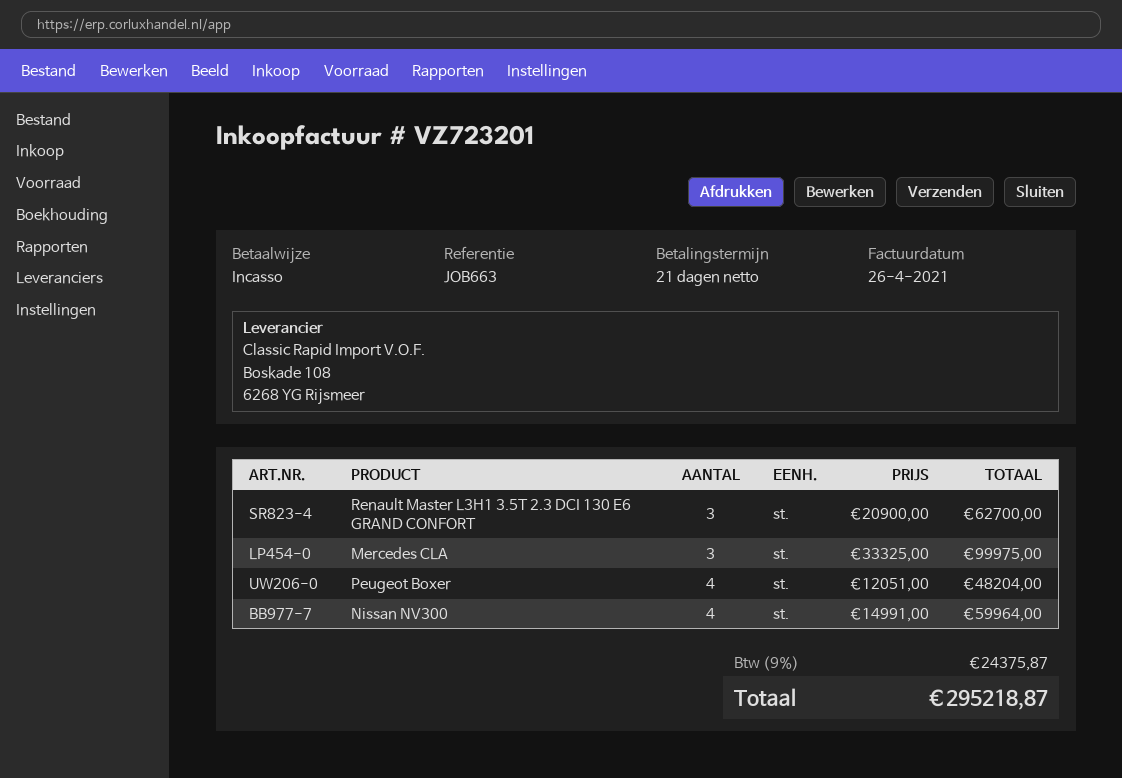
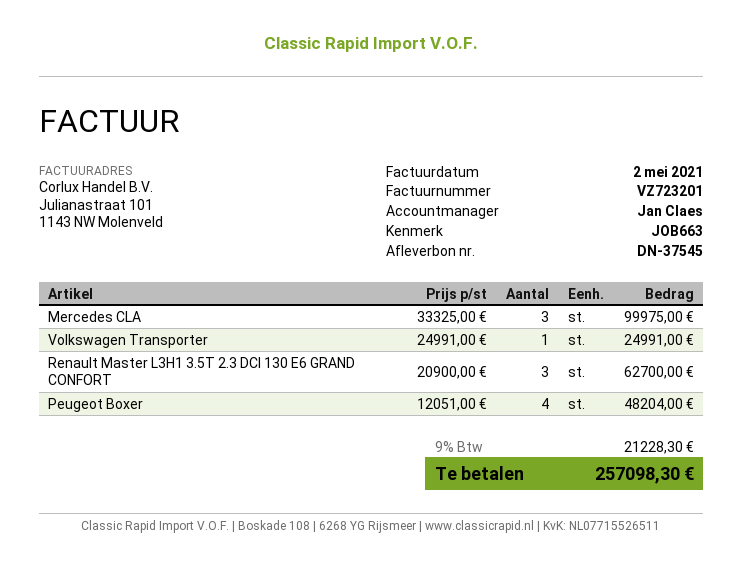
invoice date: 2021-04-26 -> 2021-05-02
Nissan NV300: 4 x 14991.00 = 59964.00 -> none
Volkswagen Transporter: none -> 1 x 24991.00 = 24991.00
tax: 9% = 24375.87 -> 9% = 21228.30
total: 295218.87 -> 257098.30

